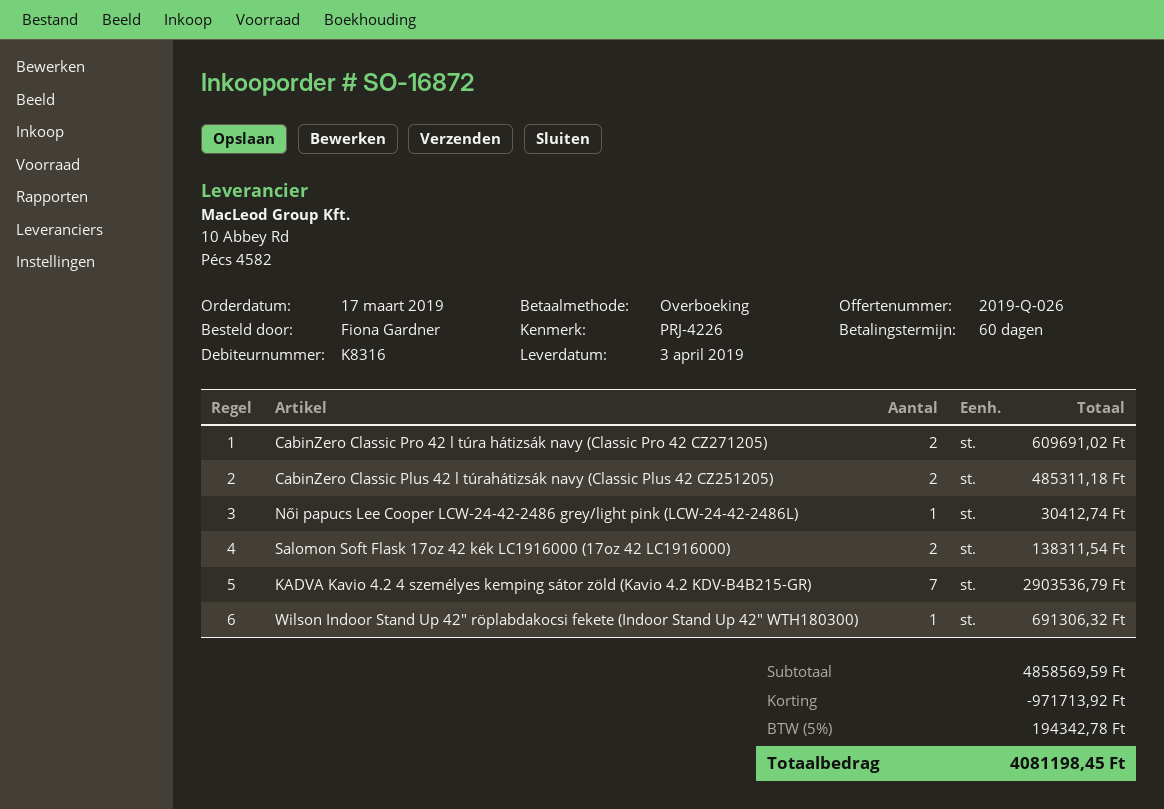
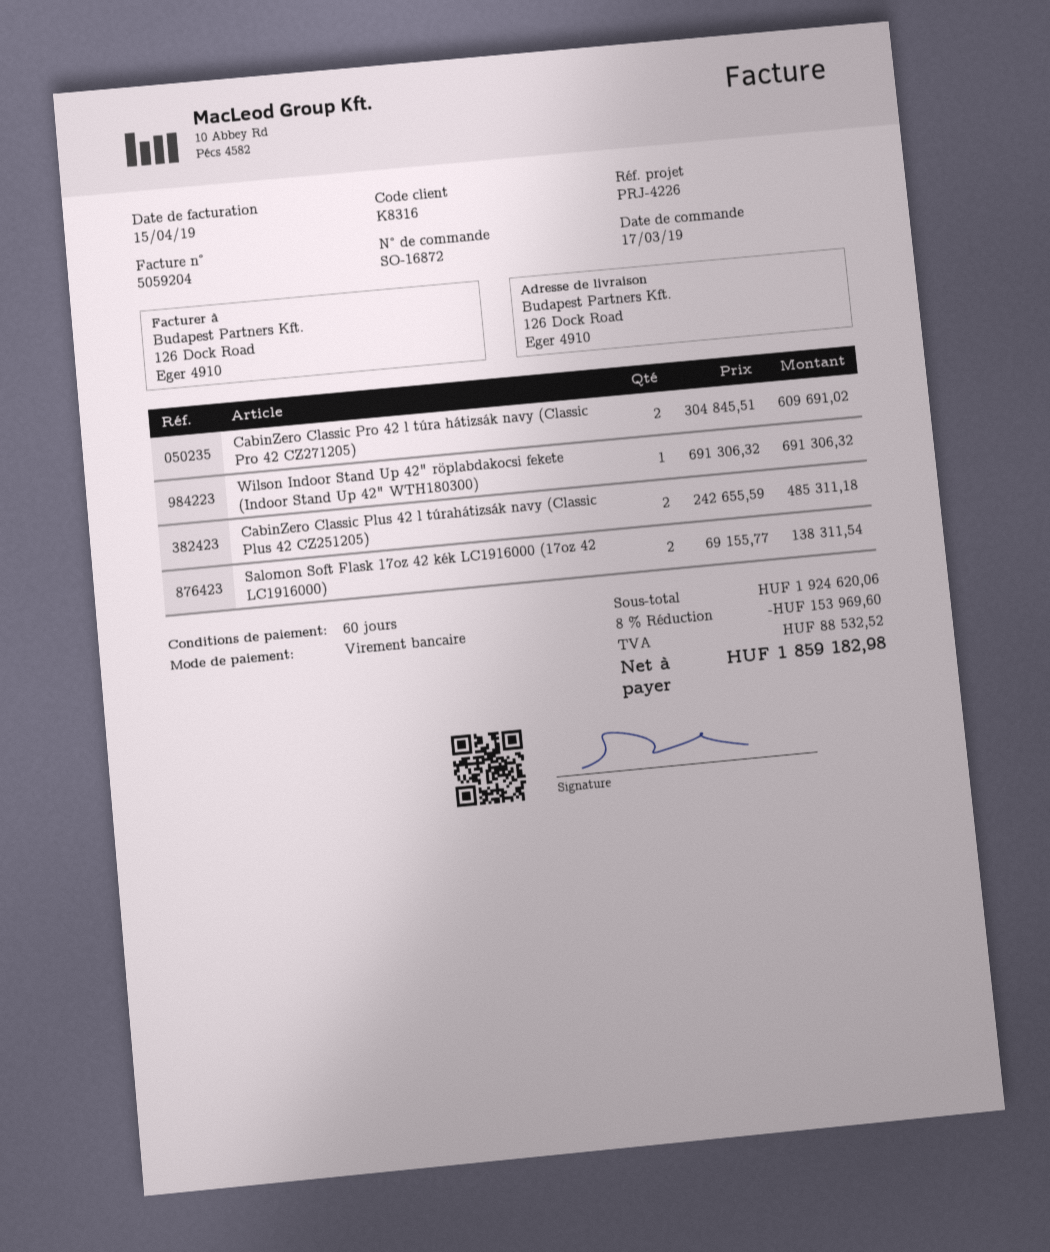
Női papucs Lee Cooper LCW-24-42-2486 grey/light pink (LCW-24-42-2486L): 1 for 30412.74 -> none
KADVA Kavio 4.2 4 személyes kemping sátor zöld (Kavio 4.2 KDV-B4B215-GR): 7 for 2903536.79 -> none
subtotal: 4858569.59 -> 1924620.06
discount: 971713.92 -> 153969.60
tax: 194342.78 -> 88532.52
total: 4081198.45 -> 1859182.98

